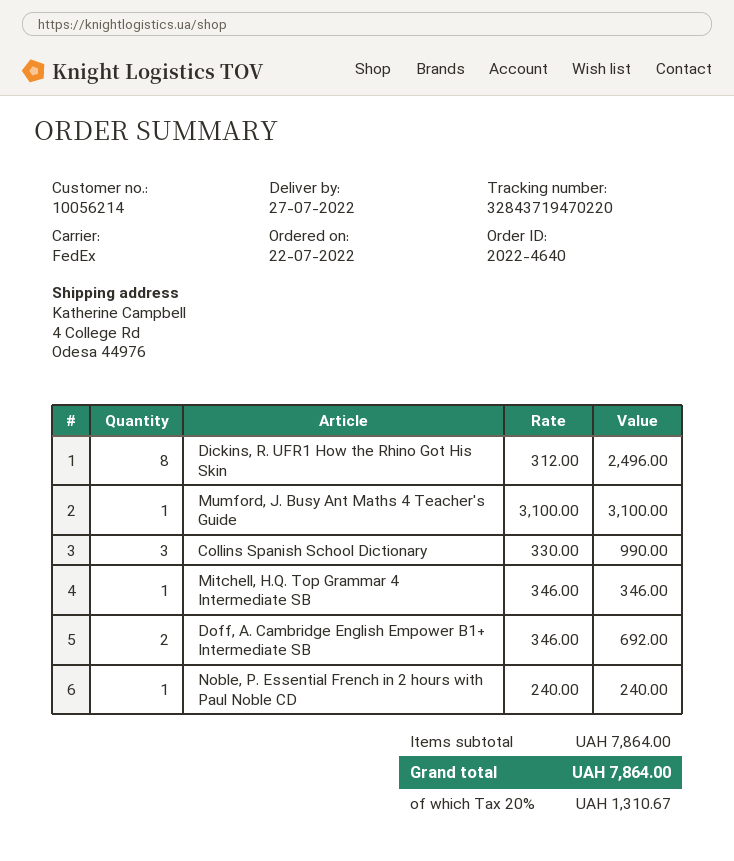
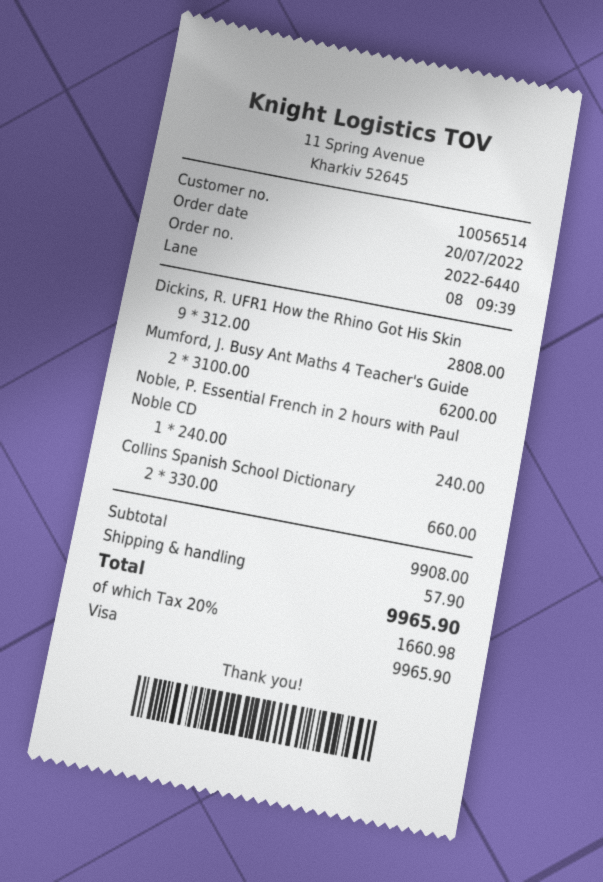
order number: 2022-4640 -> 2022-6440
order date: 2022-07-22 -> 2022-07-20
customer number: 10056214 -> 10056514
Dickins, R. UFR1 How the Rhino Got His Skin: 8 x 312.00 = 2496.00 -> 9 x 312.00 = 2808.00
Mumford, J. Busy Ant Maths 4 Teacher's Guide: 1 x 3100.00 = 3100.00 -> 2 x 3100.00 = 6200.00
Collins Spanish School Dictionary: 3 x 330.00 = 990.00 -> 2 x 330.00 = 660.00
Mitchell, H.Q. Top Grammar 4 Intermediate SB: 1 x 346.00 = 346.00 -> none
Doff, A. Cambridge English Empower B1+ Intermediate SB: 2 x 346.00 = 692.00 -> none
subtotal: 7864.00 -> 9908.00
shipping: none -> 57.90
tax: 20% = 1310.67 -> 20% = 1660.98
total: 7864.00 -> 9965.90

